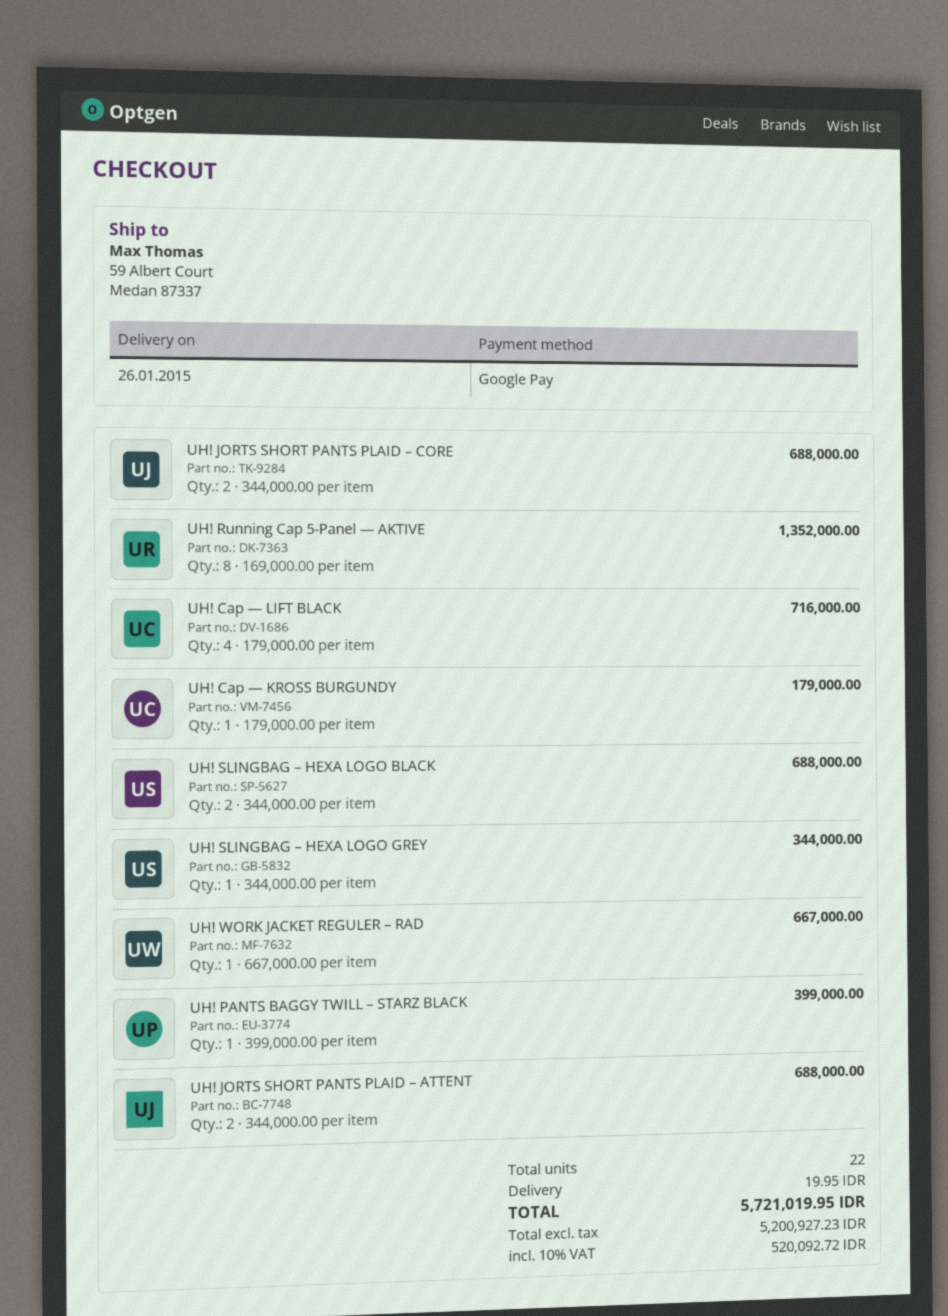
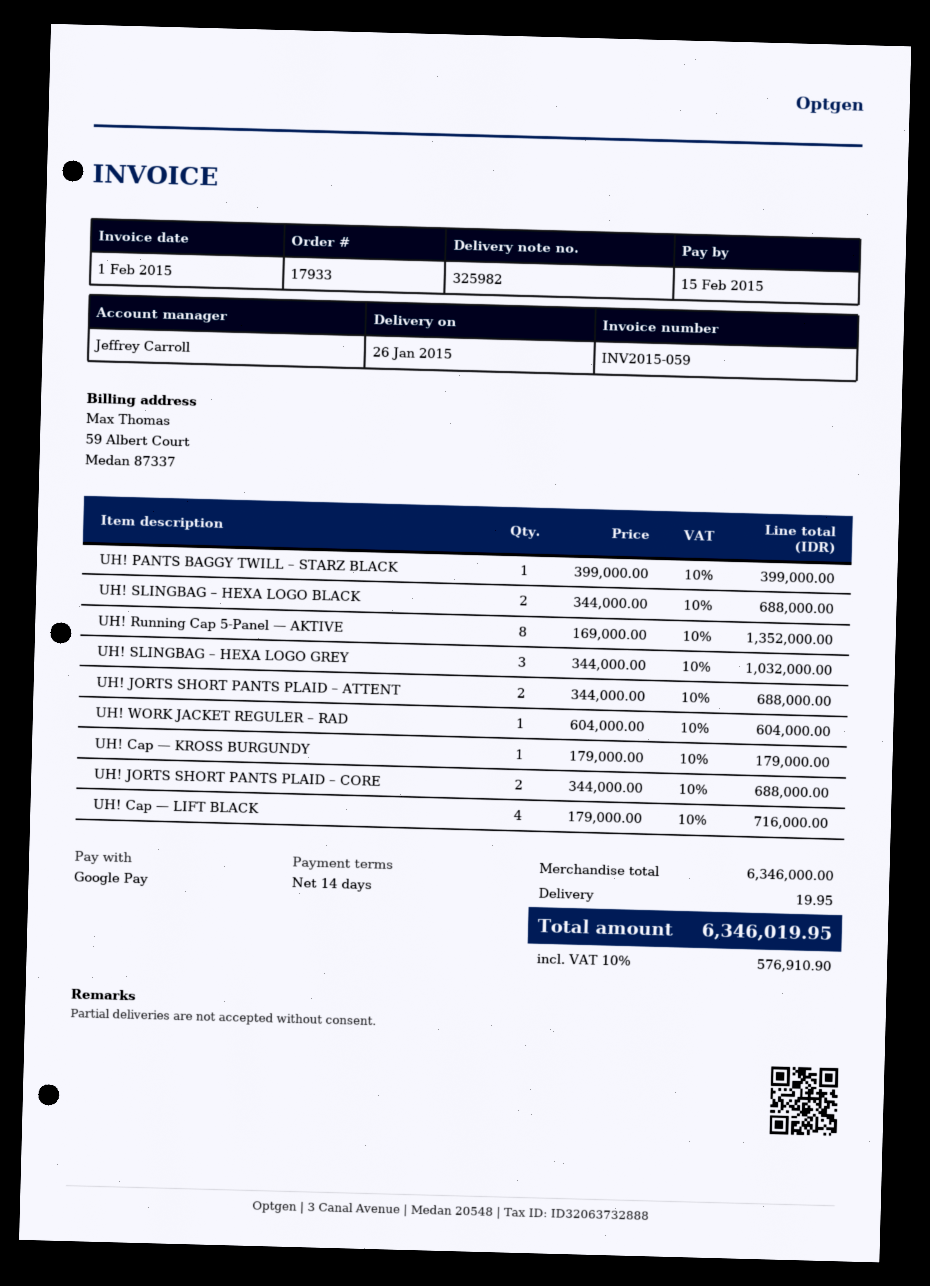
UH! SLINGBAG – HEXA LOGO GREY: 1 x 344000.00 = 344000.00 -> 3 x 344000.00 = 1032000.00
UH! WORK JACKET REGULER – RAD: 1 x 667000.00 = 667000.00 -> 1 x 604000.00 = 604000.00
tax: 10% = 520092.72 -> 10% = 576910.90
total: 5721019.95 -> 6346019.95

